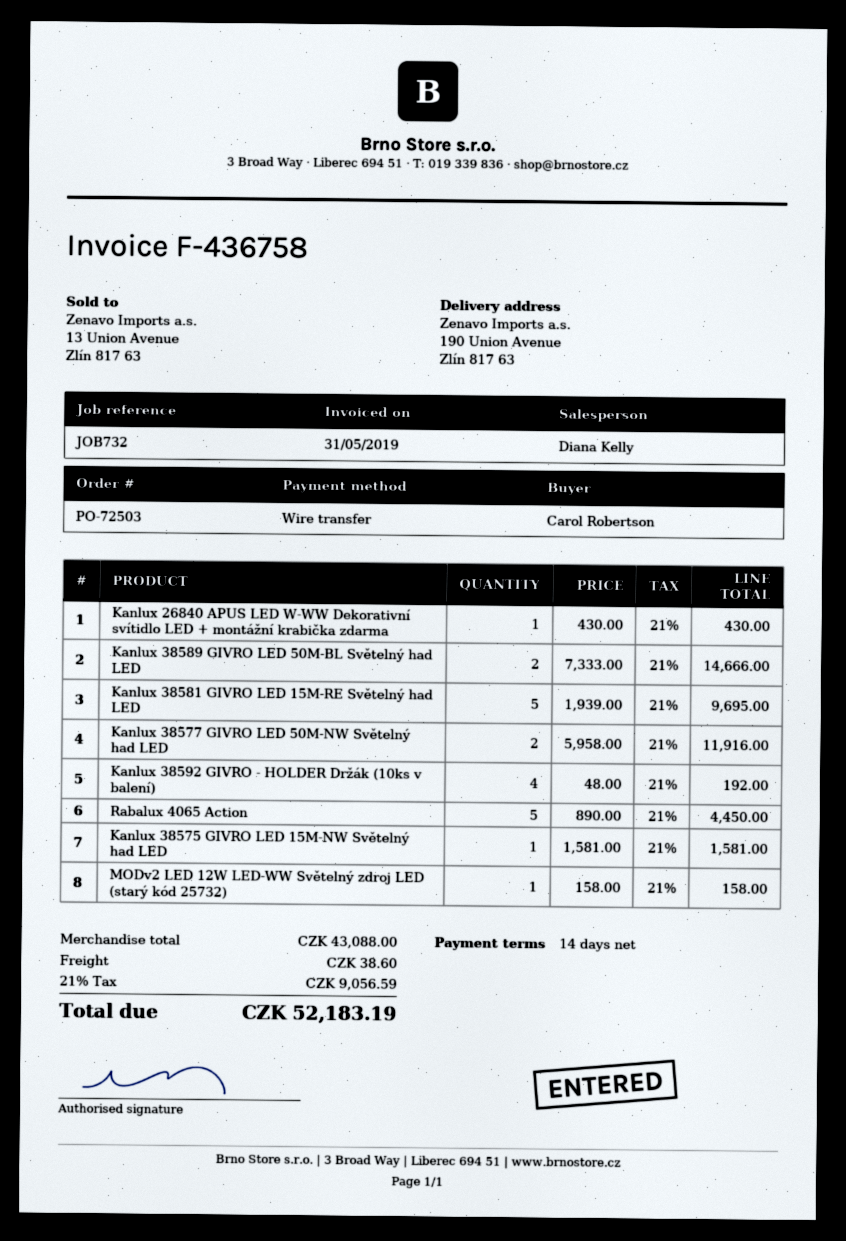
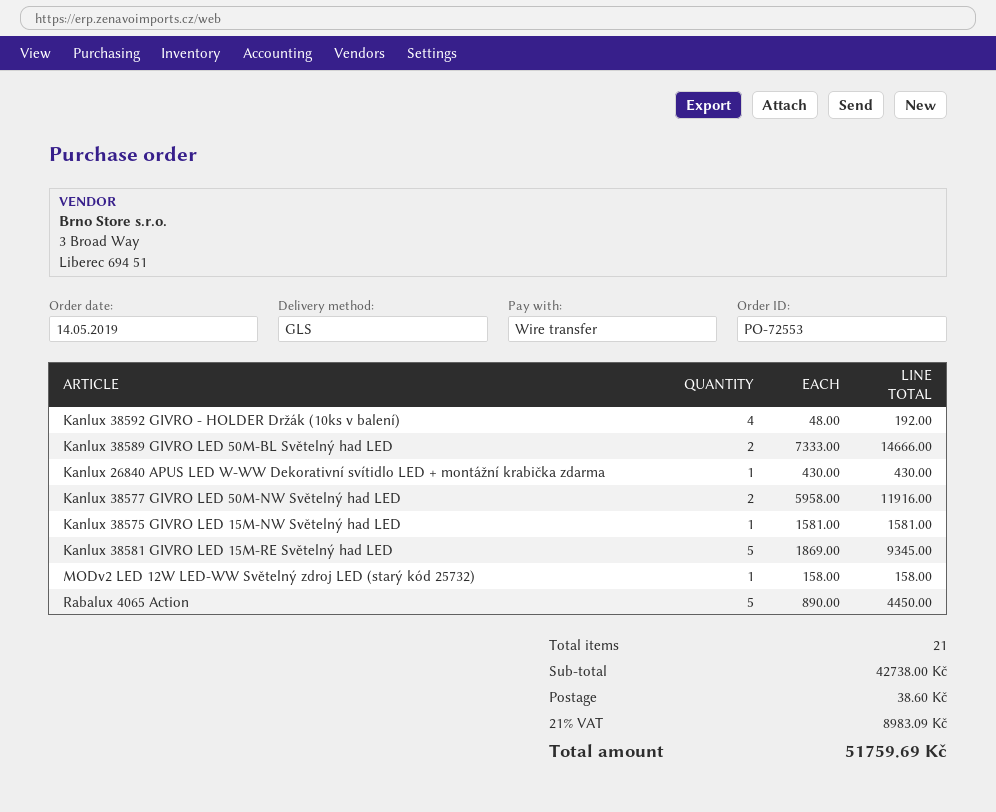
order number: PO-72503 -> PO-72553
Kanlux 38581 GIVRO LED 15M-RE Světelný had LED: 5 x 1939.00 = 9695.00 -> 5 x 1869.00 = 9345.00
subtotal: 43088.00 -> 42738.00
tax: 21% = 9056.59 -> 21% = 8983.09
total: 52183.19 -> 51759.69

